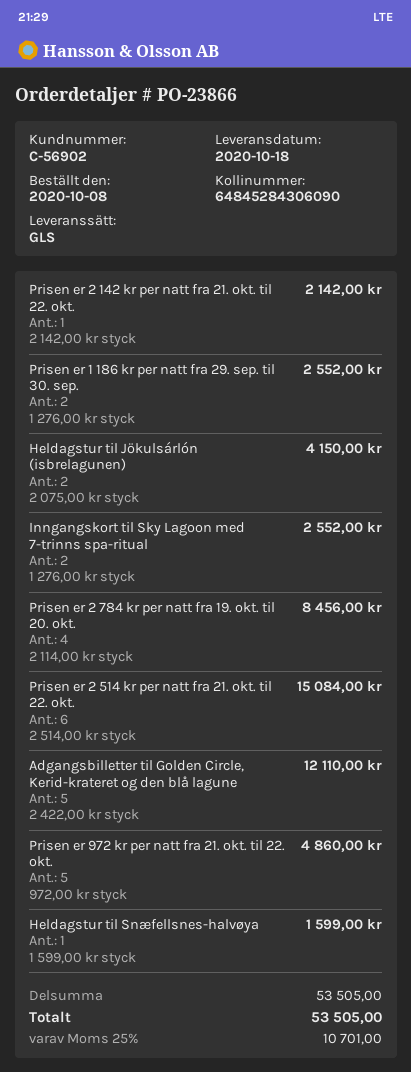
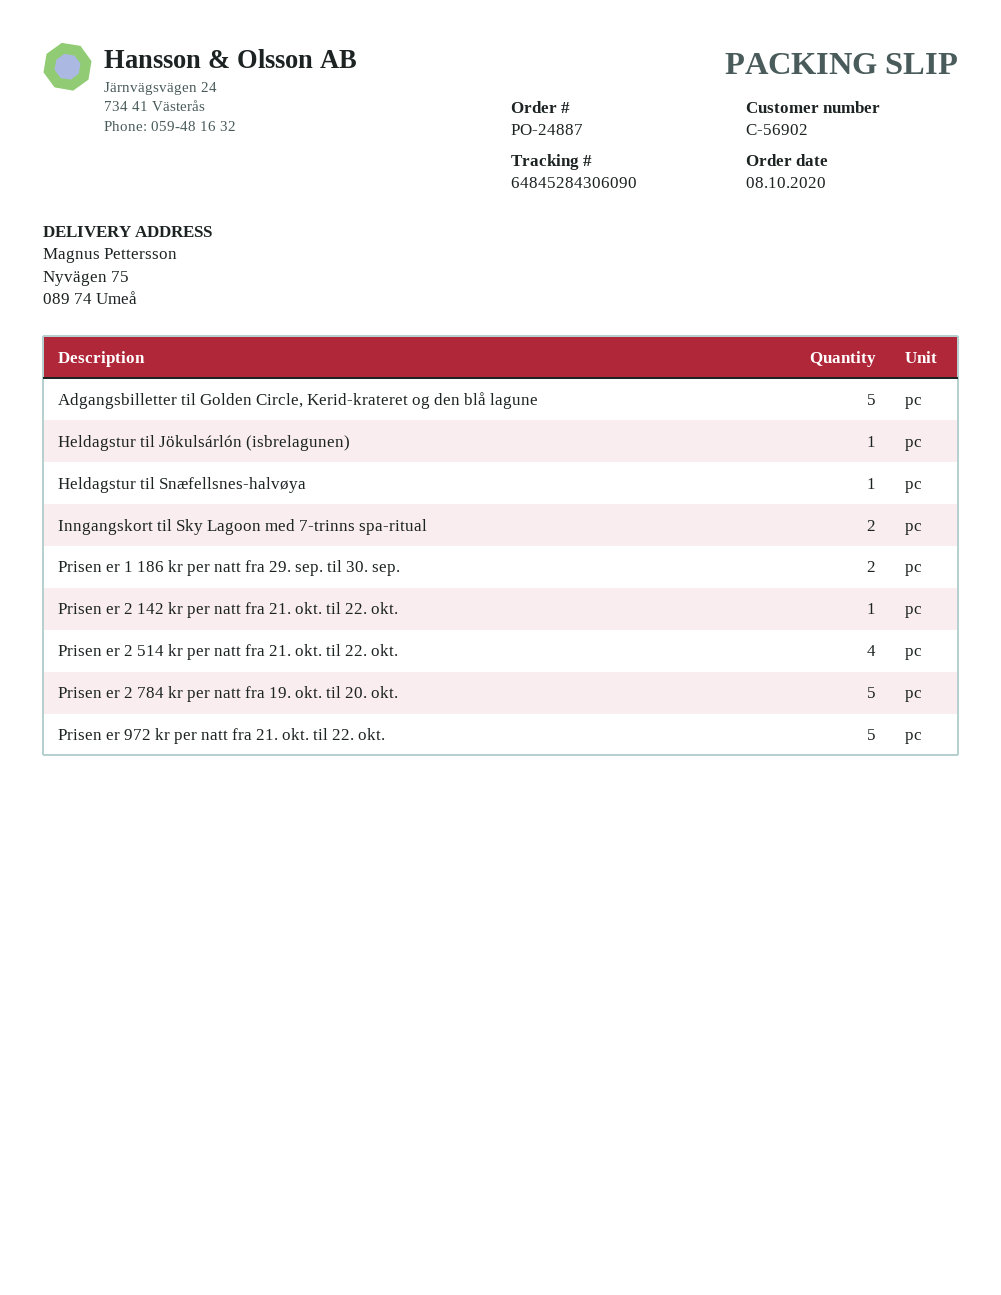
order number: PO-23866 -> PO-24887
Heldagstur til Jökulsárlón (isbrelagunen): 2 -> 1
Prisen er 2 784 kr per natt fra 19. okt. til 20. okt.: 4 -> 5
Prisen er 2 514 kr per natt fra 21. okt. til 22. okt.: 6 -> 4

